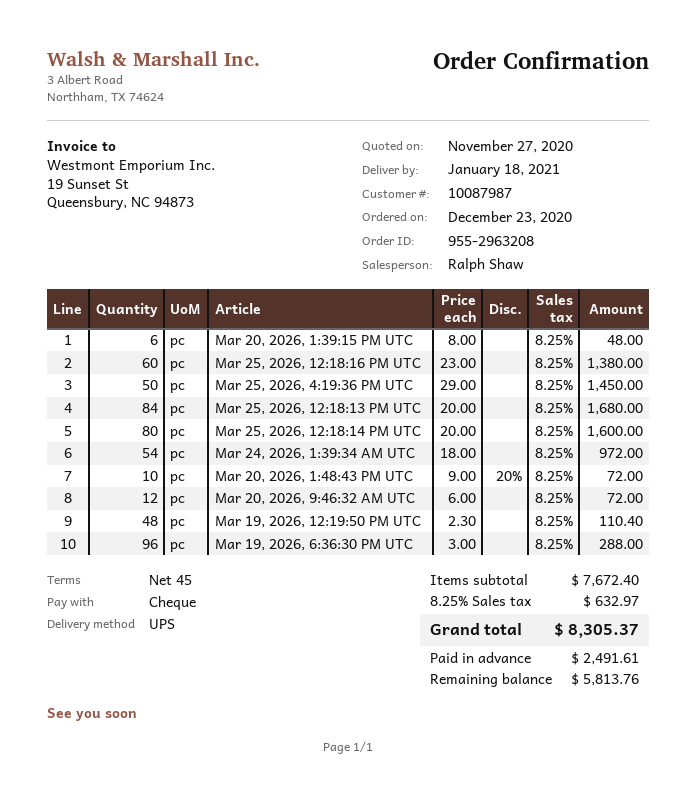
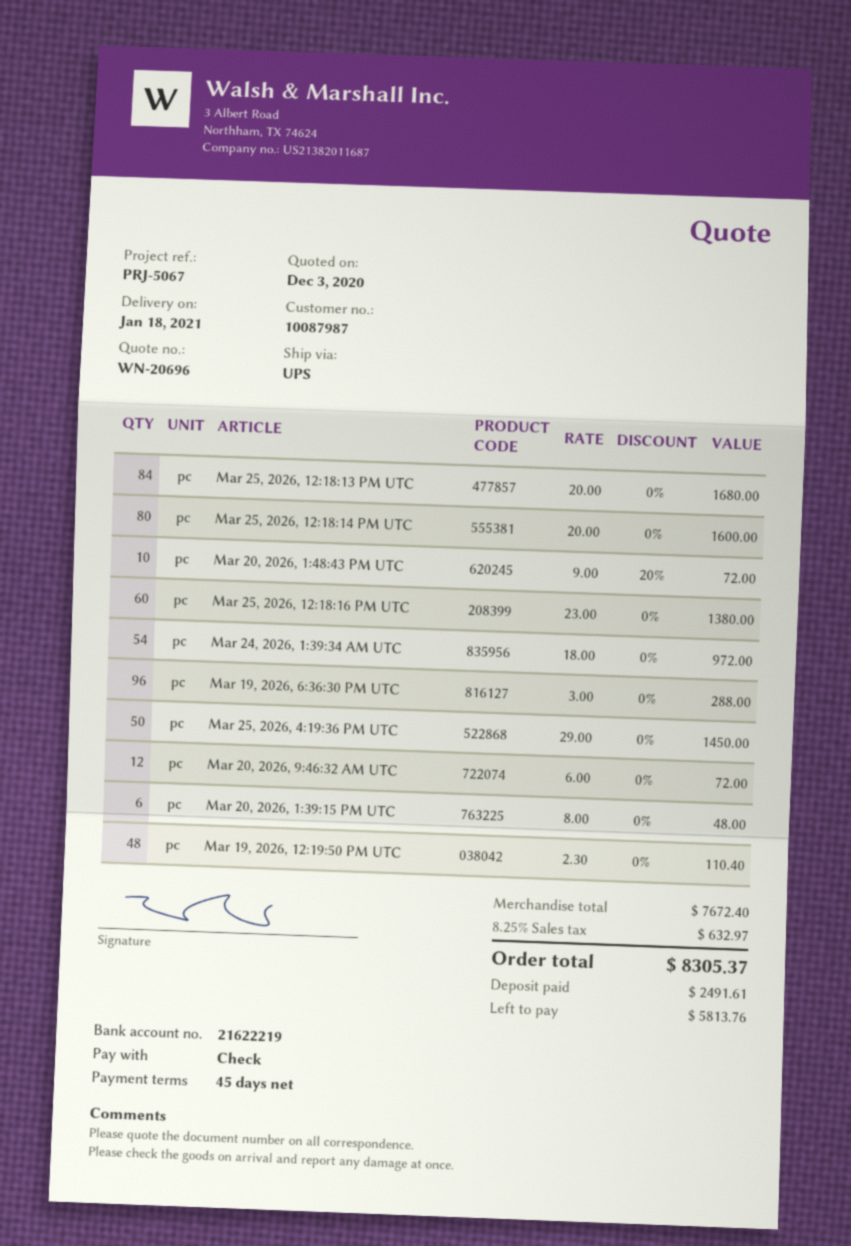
quote date: 2020-11-27 -> 2020-12-03

